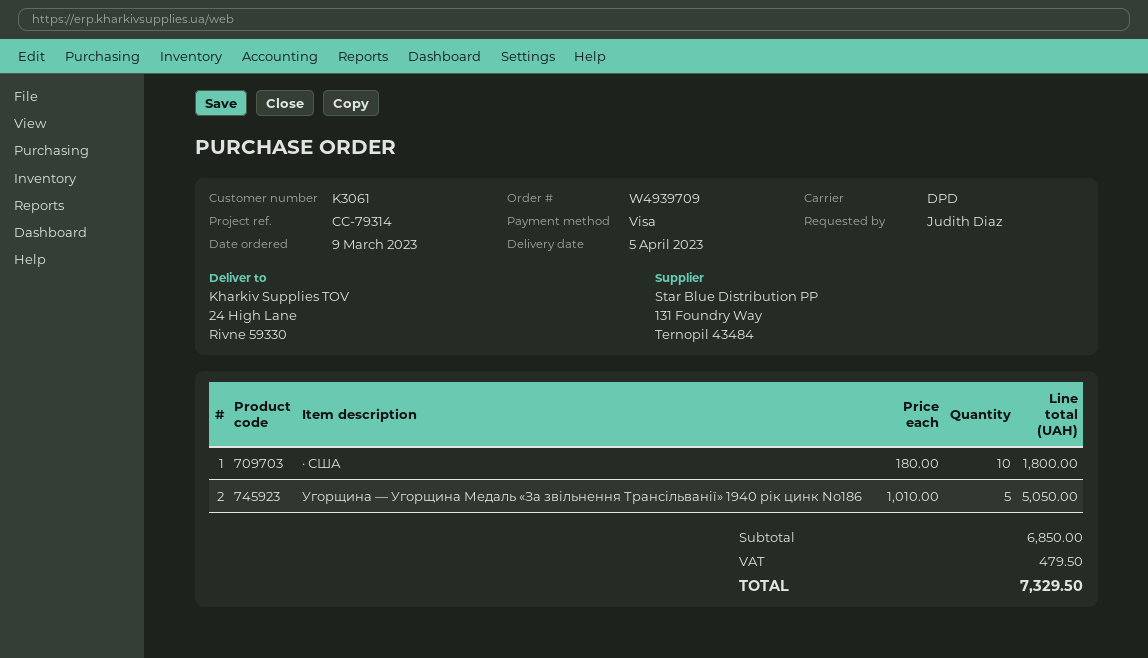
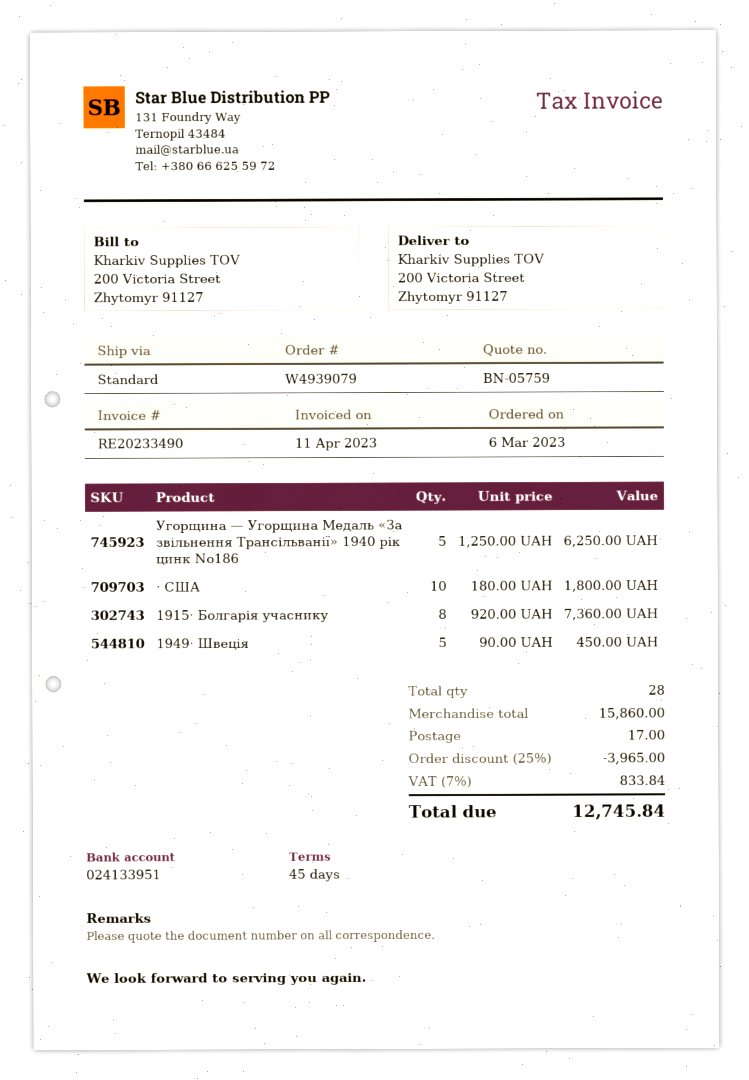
order number: W4939709 -> W4939079
order date: 2023-03-09 -> 2023-03-06
shipping method: DPD -> standard
ship to: 24 High Lane, Rivne 59330 -> 200 Victoria Street, Zhytomyr 91127
Угорщина — Угорщина Медаль «За звільнення Трансільванії» 1940 рік цинк No186: 5 x 1010.00 = 5050.00 -> 5 x 1250.00 = 6250.00
1915· Болгарія учаснику: none -> 8 x 920.00 = 7360.00
1949· Швеція: none -> 5 x 90.00 = 450.00
subtotal: 6850.00 -> 15860.00
discount: none -> 25% = 3965.00
shipping: none -> 17.00
tax: 479.50 -> 833.84
total: 7329.50 -> 12745.84

